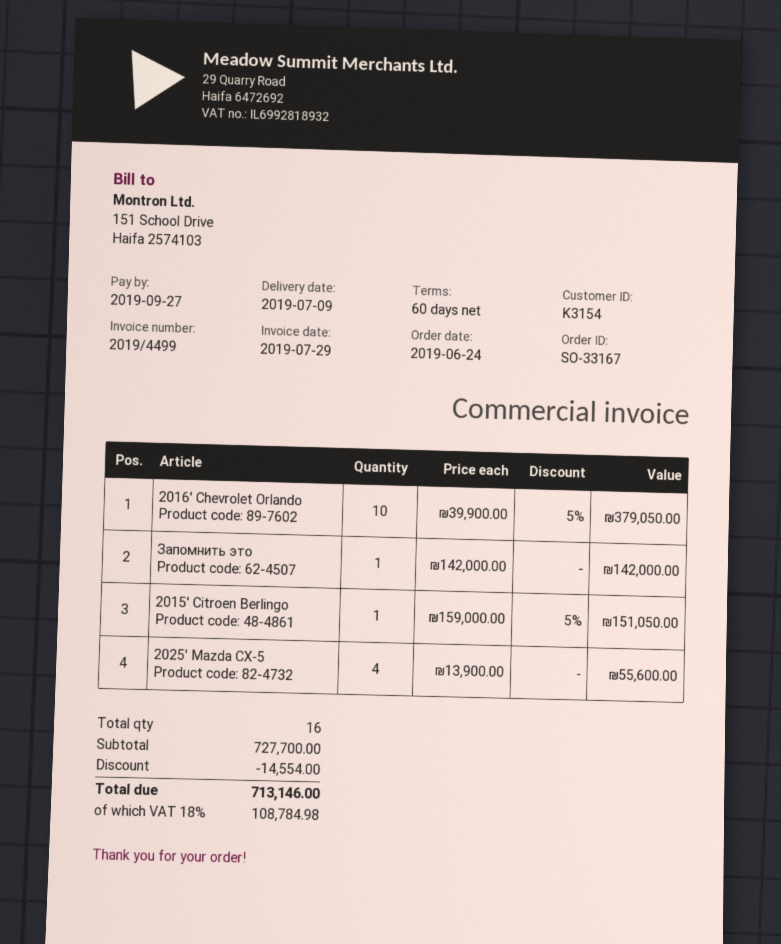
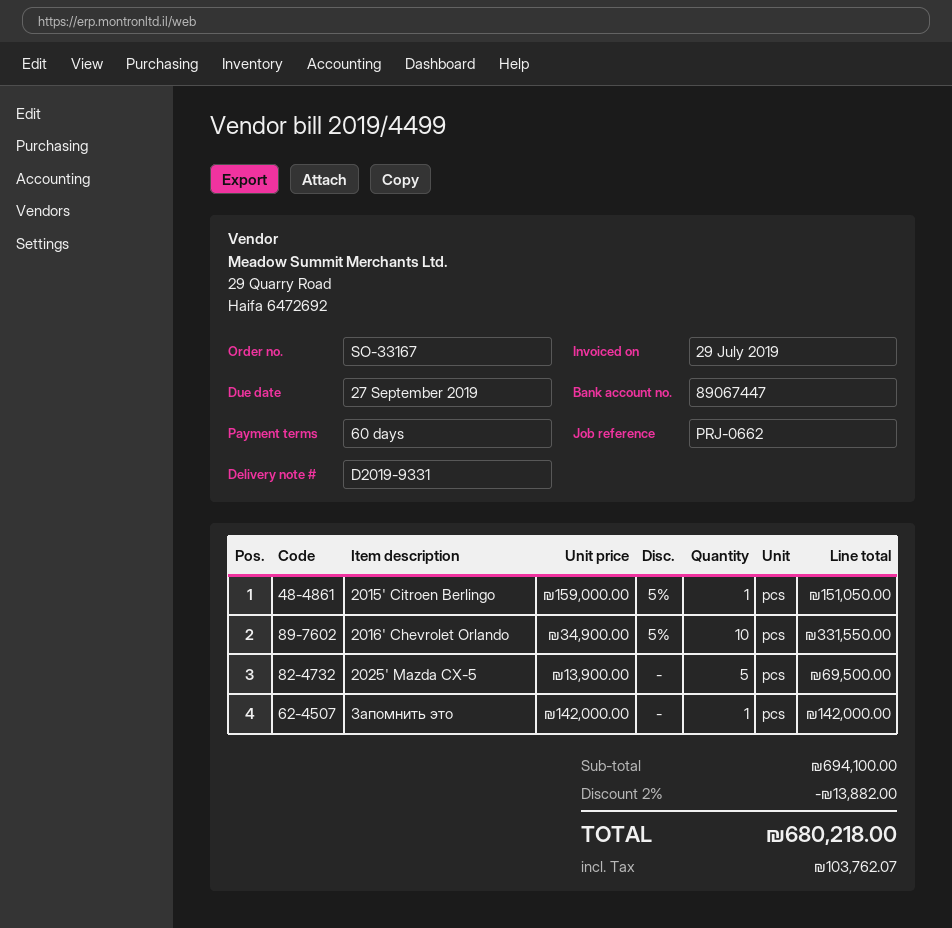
2016' Chevrolet Orlando: 10 x 39900.00 - 5% = 379050.00 -> 10 x 34900.00 - 5% = 331550.00
2025' Mazda CX-5: 4 x 13900.00 = 55600.00 -> 5 x 13900.00 = 69500.00
subtotal: 727700.00 -> 694100.00
discount: 14554.00 -> 13882.00
tax: 108784.98 -> 103762.07
total: 713146.00 -> 680218.00

